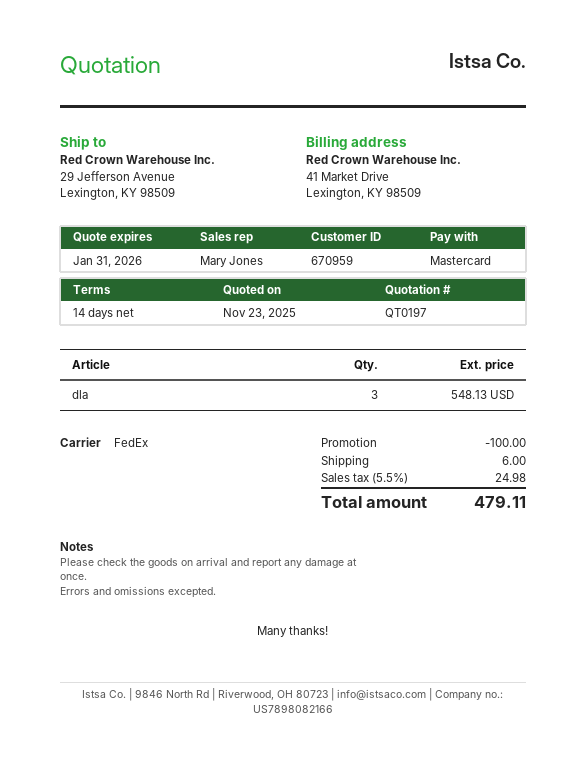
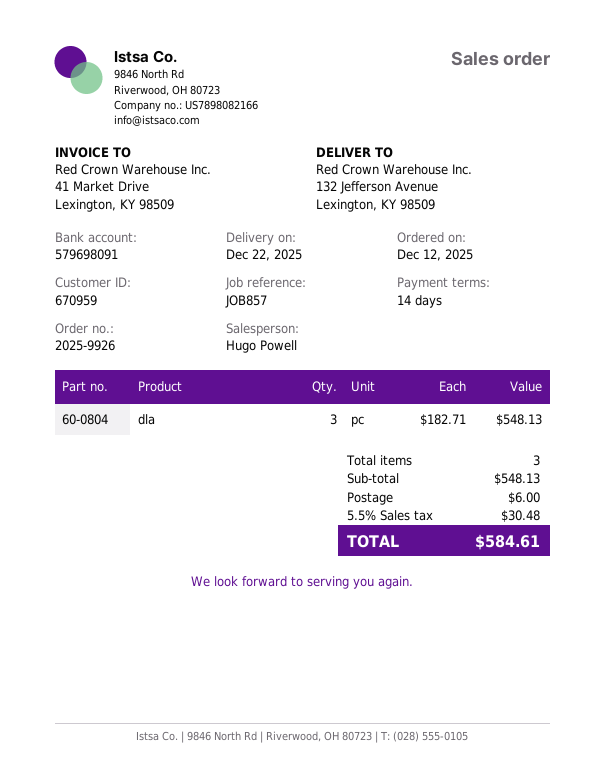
sales rep: Mary Jones -> Hugo Powell
ship to: 29 Jefferson Avenue, Lexington, KY 98509 -> 132 Jefferson Avenue, Lexington, KY 98509
discount: 100.00 -> none
tax: 5.5% = 24.98 -> 5.5% = 30.48
total: 479.11 -> 584.61

